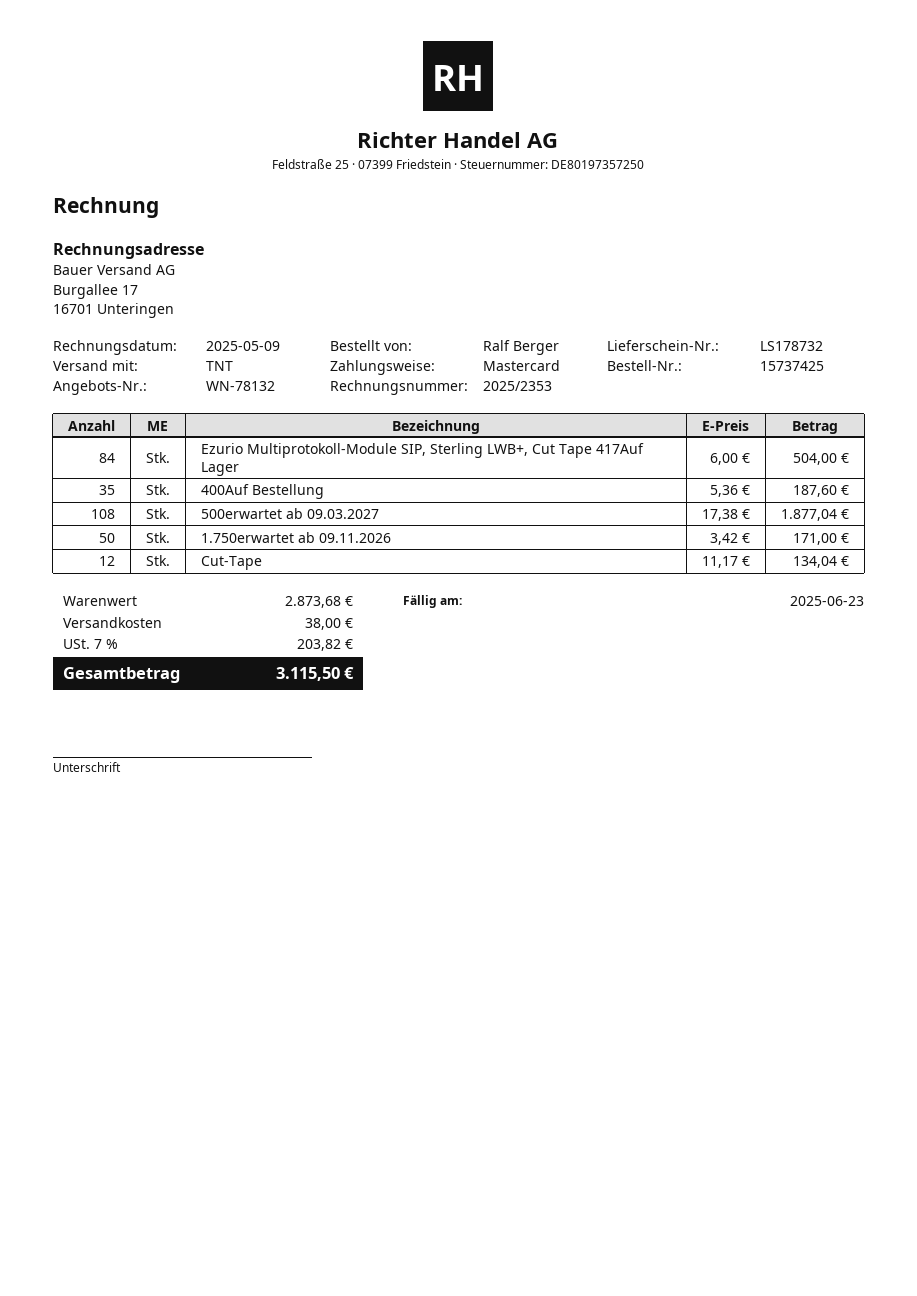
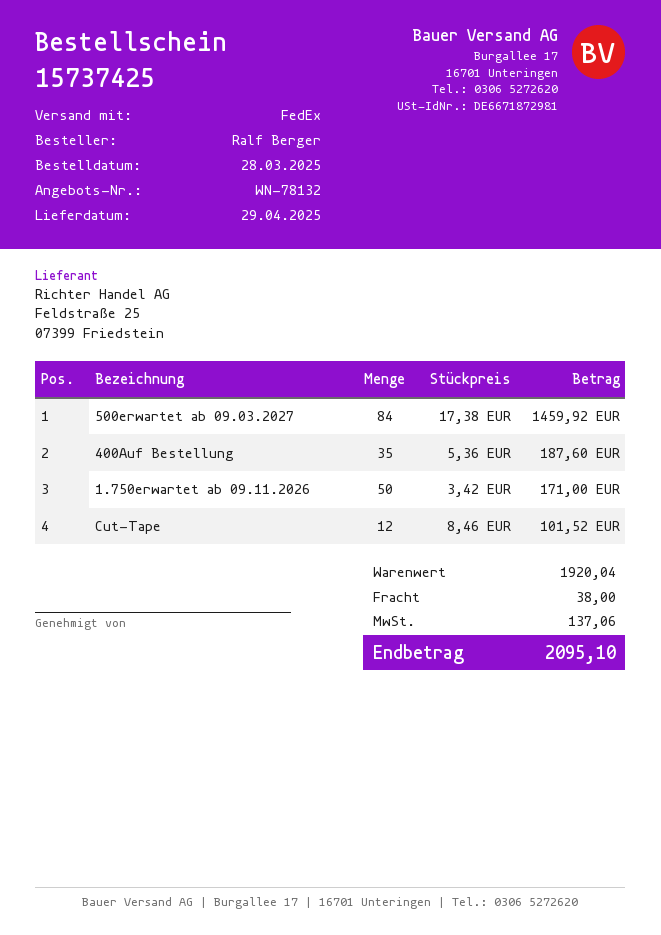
shipping method: TNT -> FedEx
Ezurio Multiprotokoll-Module SIP, Sterling LWB+, Cut Tape 417Auf Lager: 84 x 6.00 = 504.00 -> none
500erwartet ab 09.03.2027: 108 x 17.38 = 1877.04 -> 84 x 17.38 = 1459.92
Cut-Tape: 12 x 11.17 = 134.04 -> 12 x 8.46 = 101.52
subtotal: 2873.68 -> 1920.04
tax: 203.82 -> 137.06
total: 3115.50 -> 2095.10

